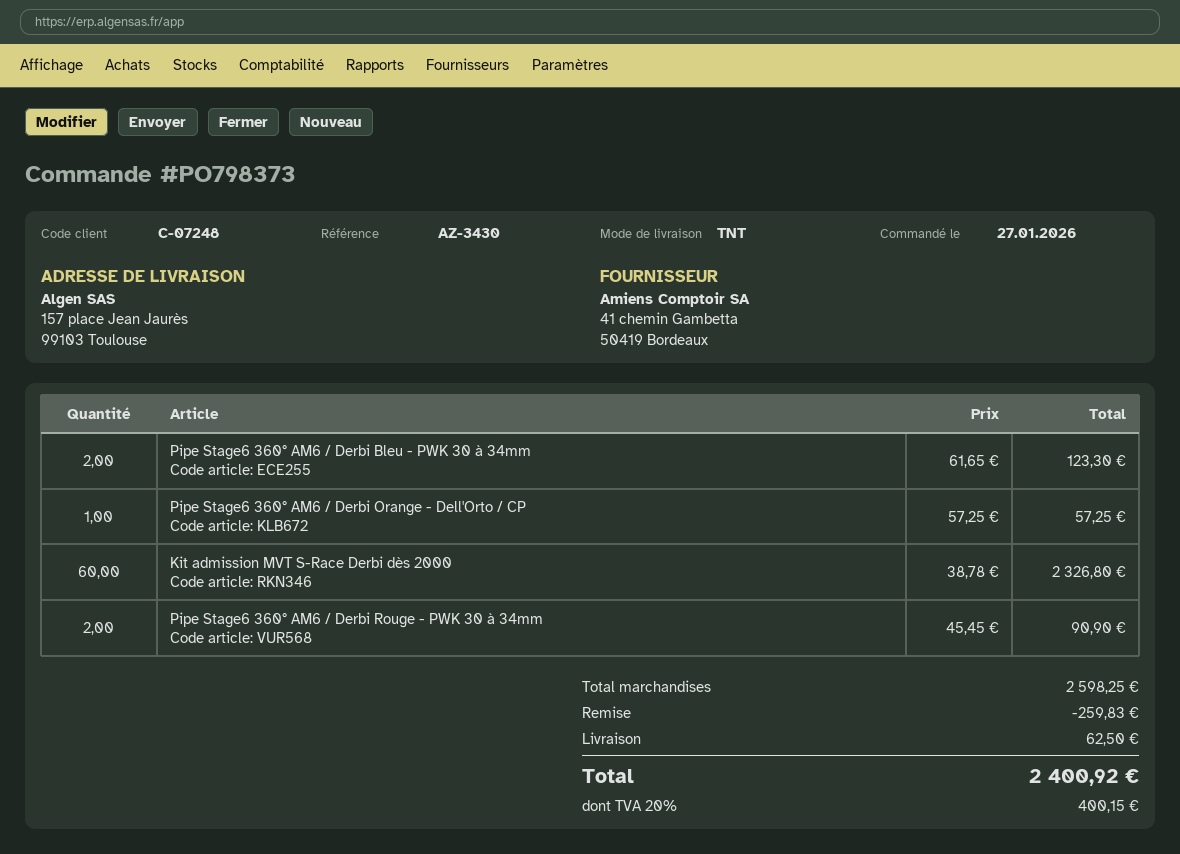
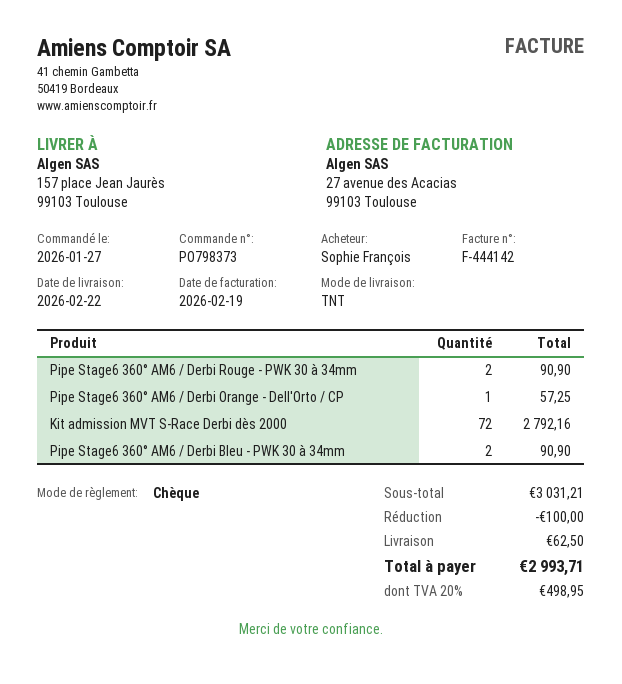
Pipe Stage6 360° AM6 / Derbi Bleu - PWK 30 à 34mm: 2 for 123.30 -> 2 for 90.90
Kit admission MVT S-Race Derbi dès 2000: 60 for 2326.80 -> 72 for 2792.16
subtotal: 2598.25 -> 3031.21
discount: 259.83 -> 100.00
tax: 20% = 400.15 -> 20% = 498.95
total: 2400.92 -> 2993.71

